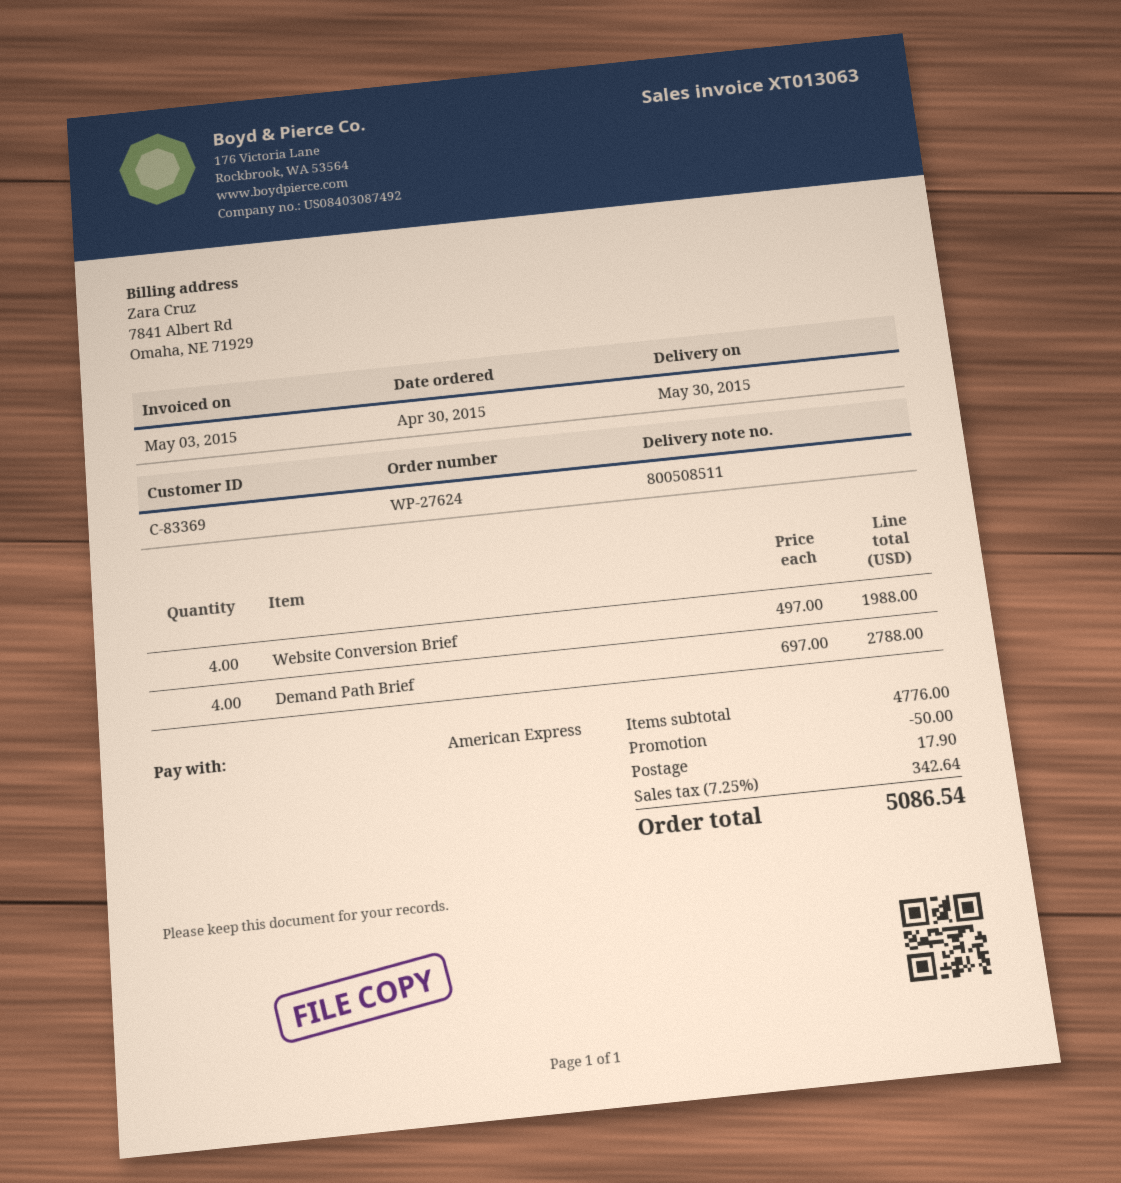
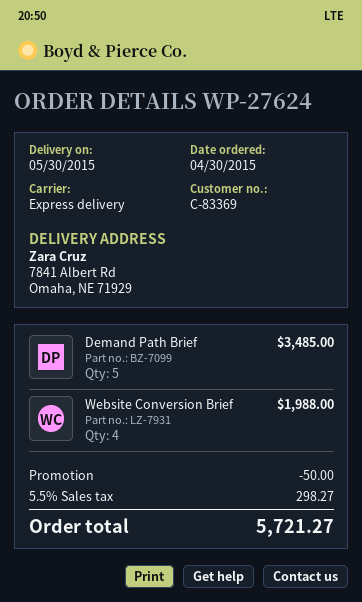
Demand Path Brief: 4 for 2788.00 -> 5 for 3485.00
shipping: 17.90 -> none
tax: 7.25% = 342.64 -> 5.5% = 298.27
total: 5086.54 -> 5721.27

